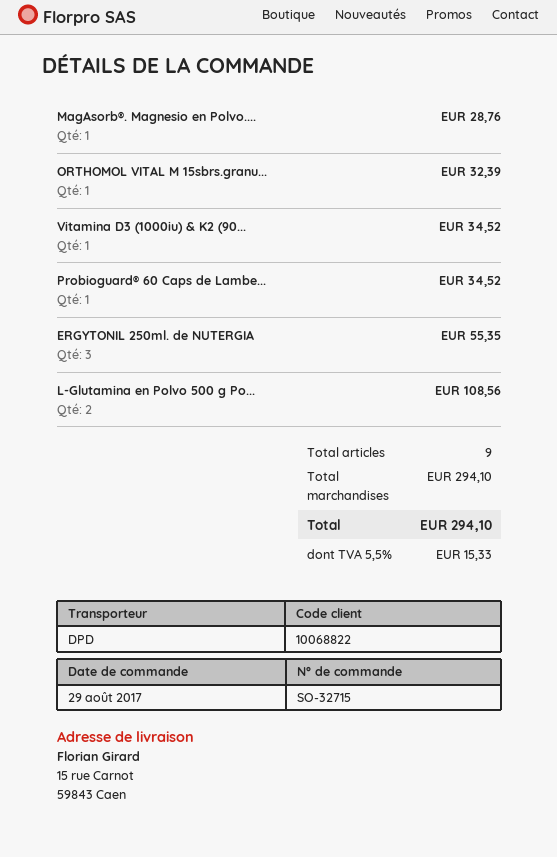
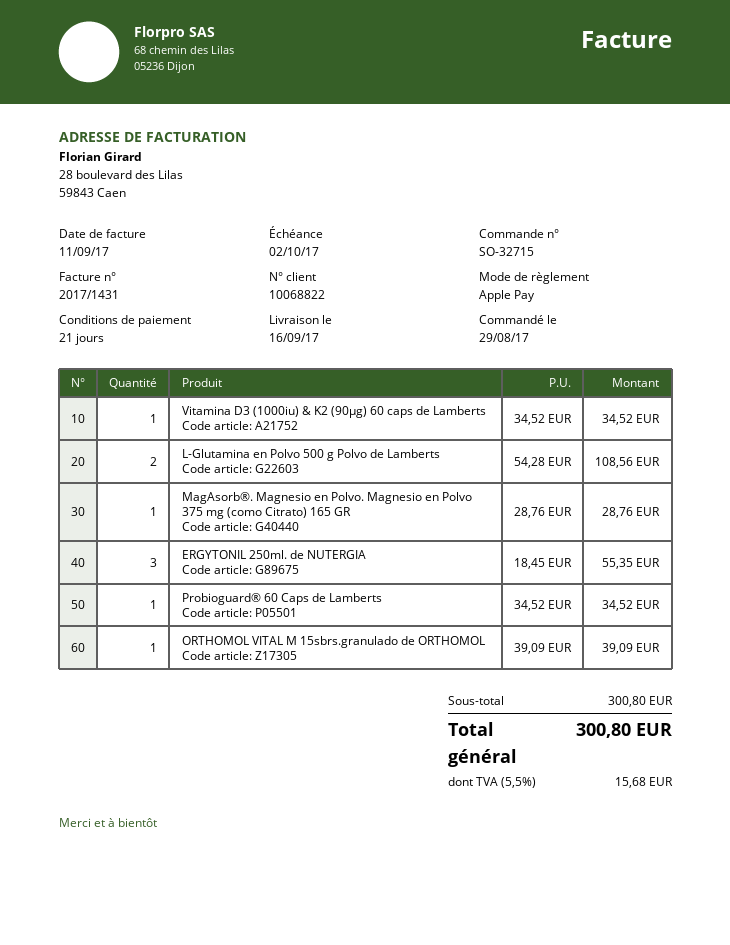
ORTHOMOL VITAL M 15sbrs.granu...: 1 for 32.39 -> 1 for 39.09
subtotal: 294.10 -> 300.80
tax: 5.5% = 15.33 -> 5.5% = 15.68
total: 294.10 -> 300.80

